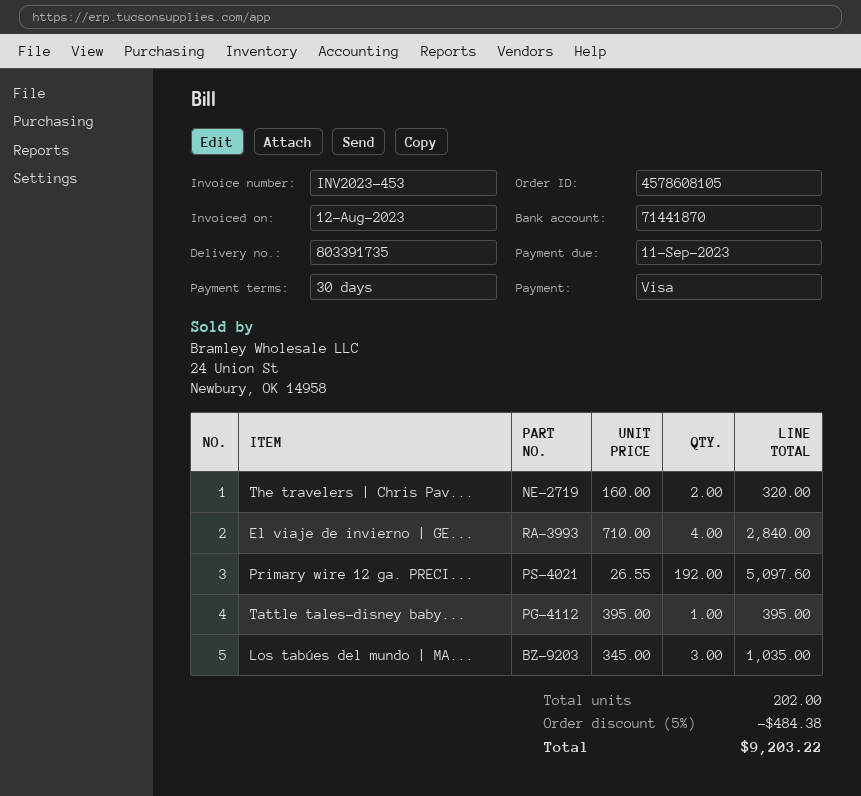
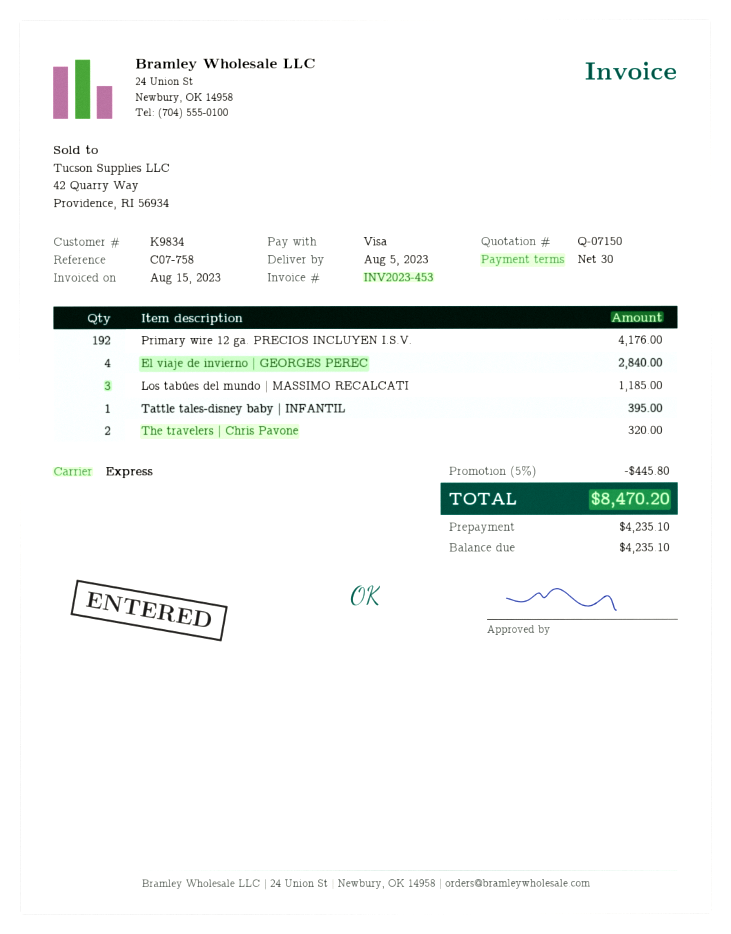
invoice date: 2023-08-12 -> 2023-08-15
Primary wire 12 ga. PRECI...: 192 for 5097.60 -> 192 for 4176.00
Los tabúes del mundo | MA...: 3 for 1035.00 -> 3 for 1185.00
discount: 5% = 484.38 -> 5% = 445.80
total: 9203.22 -> 8470.20

